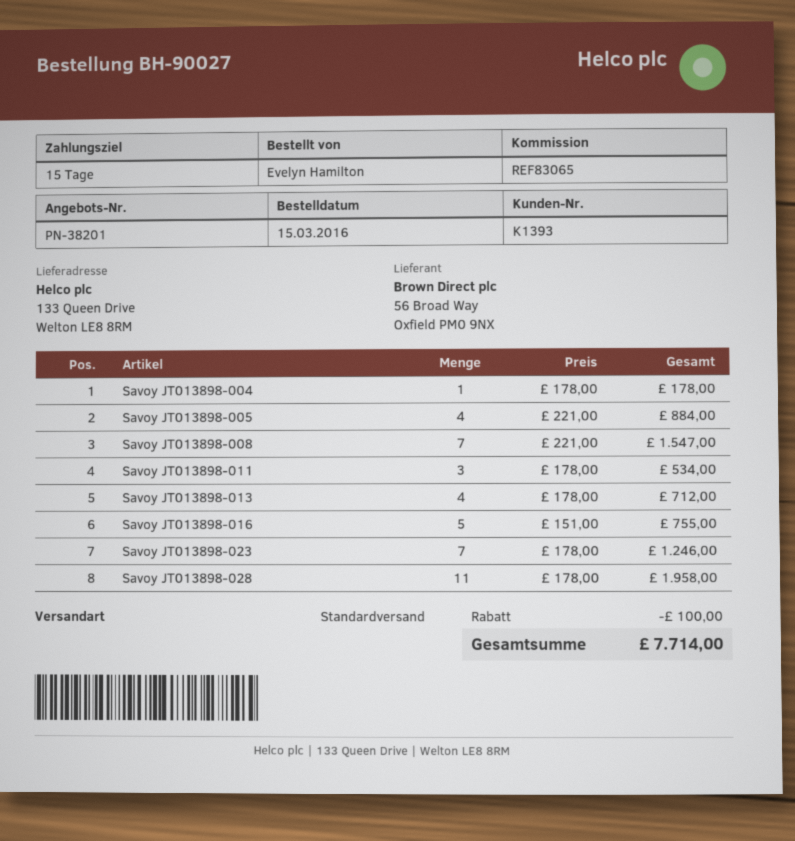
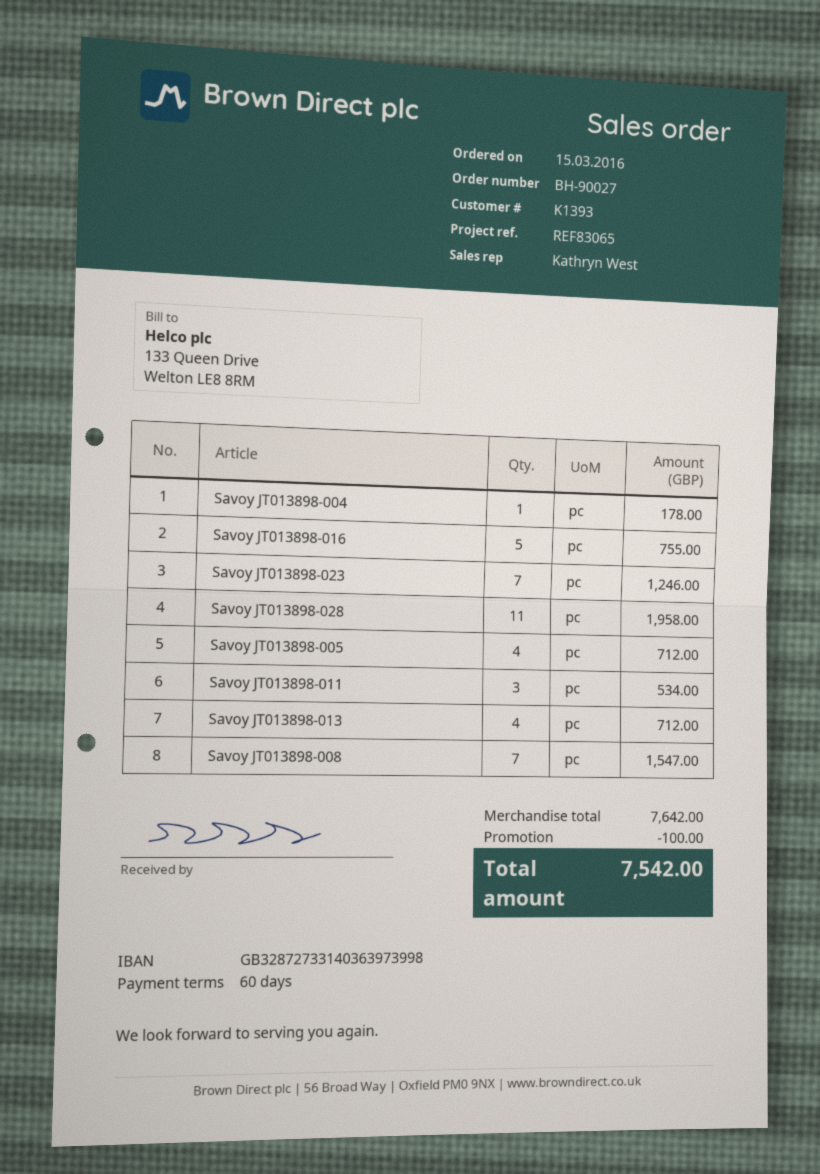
payment terms: 15 days -> 60 days
Savoy JT013898-005: 4 for 884.00 -> 4 for 712.00
total: 7714.00 -> 7542.00

